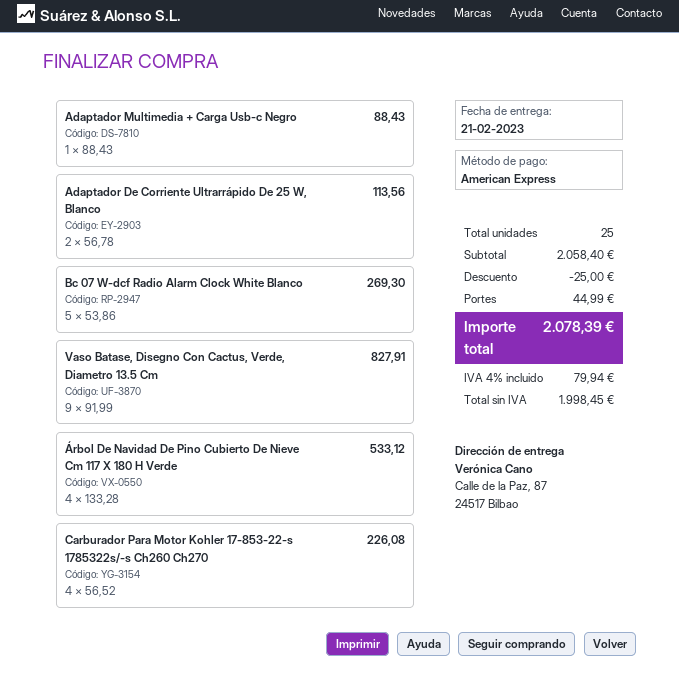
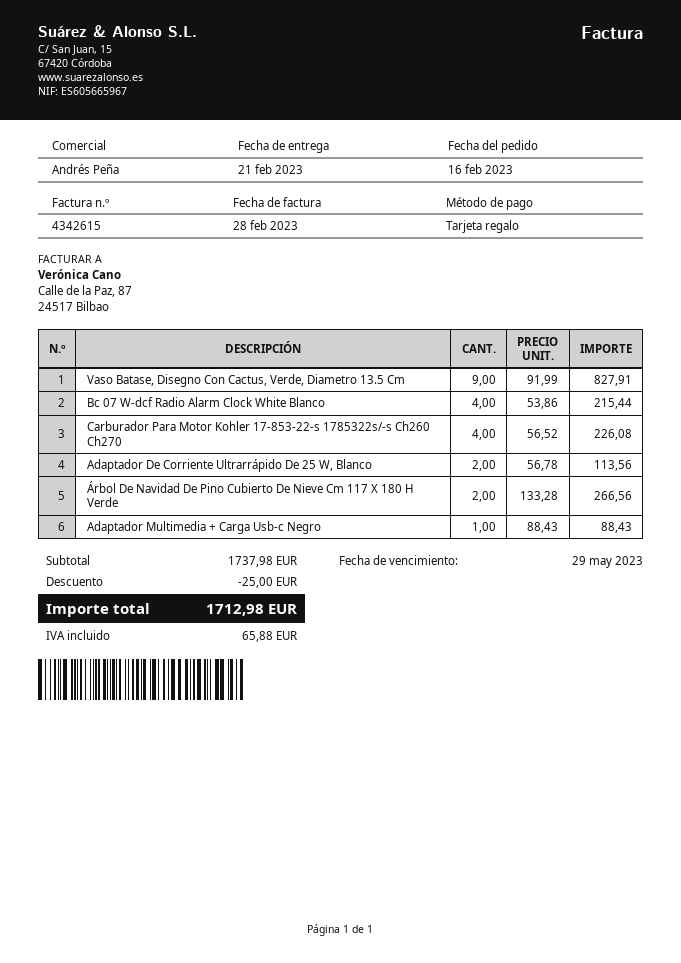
payment method: American Express -> gift card
Bc 07 W-dcf Radio Alarm Clock White Blanco: 5 x 53.86 = 269.30 -> 4 x 53.86 = 215.44
Árbol De Navidad De Pino Cubierto De Nieve Cm 117 X 180 H Verde: 4 x 133.28 = 533.12 -> 2 x 133.28 = 266.56
subtotal: 2058.40 -> 1737.98
shipping: 44.99 -> none
tax: 79.94 -> 65.88
total: 2078.39 -> 1712.98

